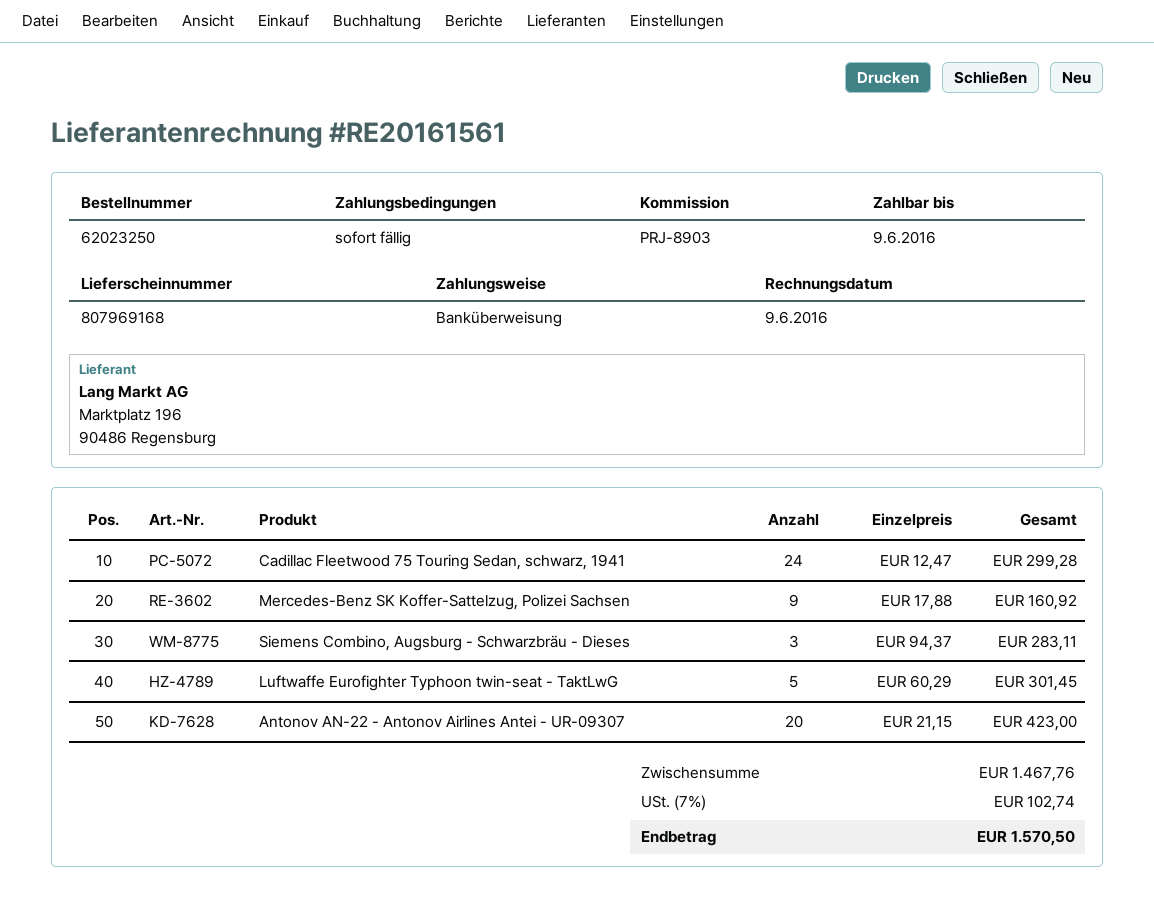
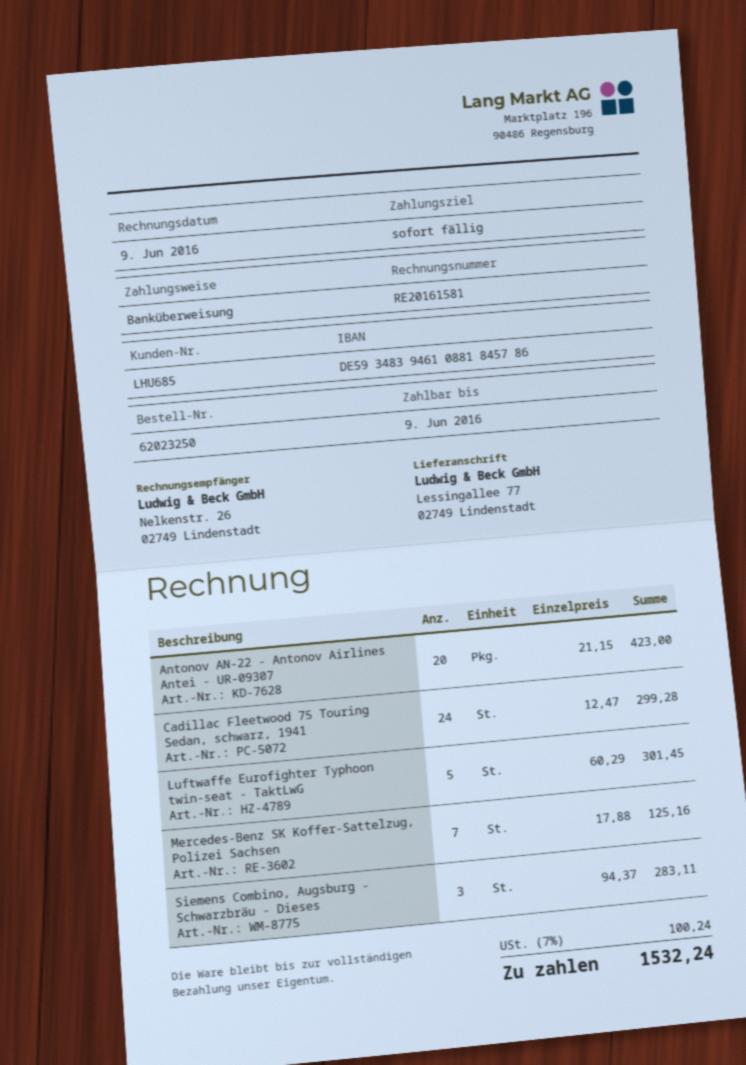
invoice number: RE20161561 -> RE20161581
Mercedes-Benz SK Koffer-Sattelzug, Polizei Sachsen: 9 x 17.88 = 160.92 -> 7 x 17.88 = 125.16
tax: 7% = 102.74 -> 7% = 100.24
total: 1570.50 -> 1532.24

